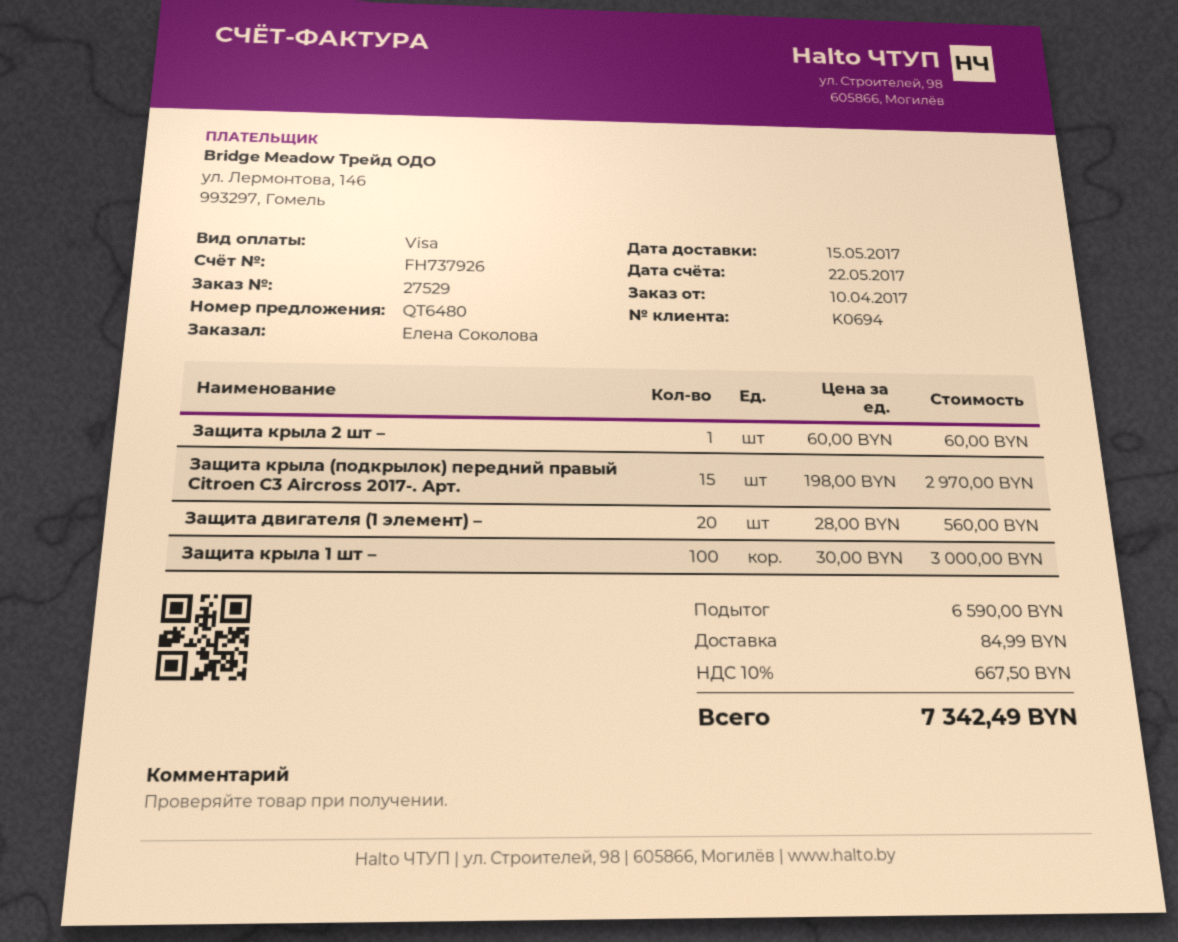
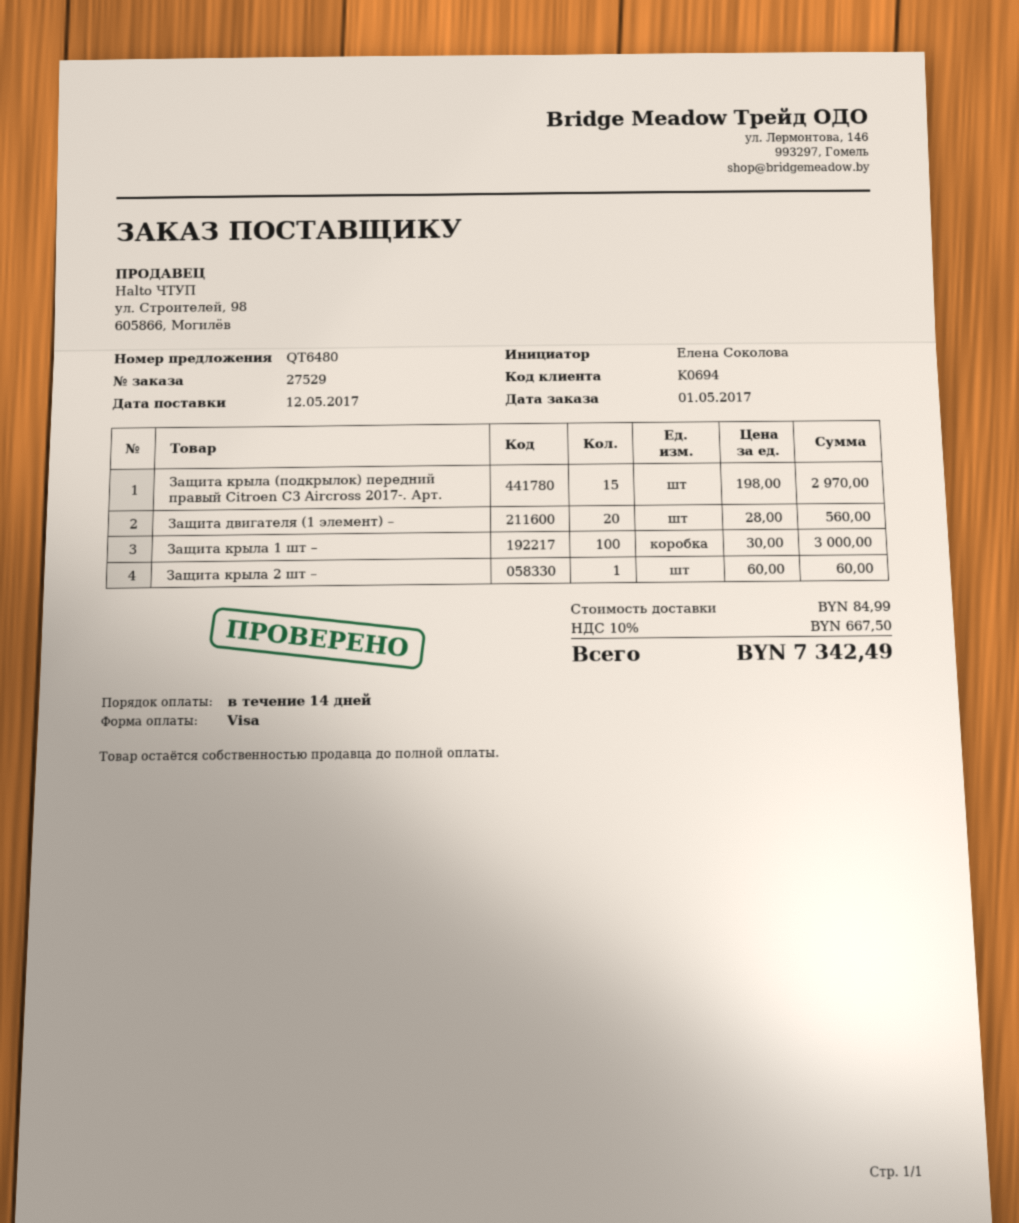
order date: 2017-04-10 -> 2017-05-01
delivery date: 2017-05-15 -> 2017-05-12

